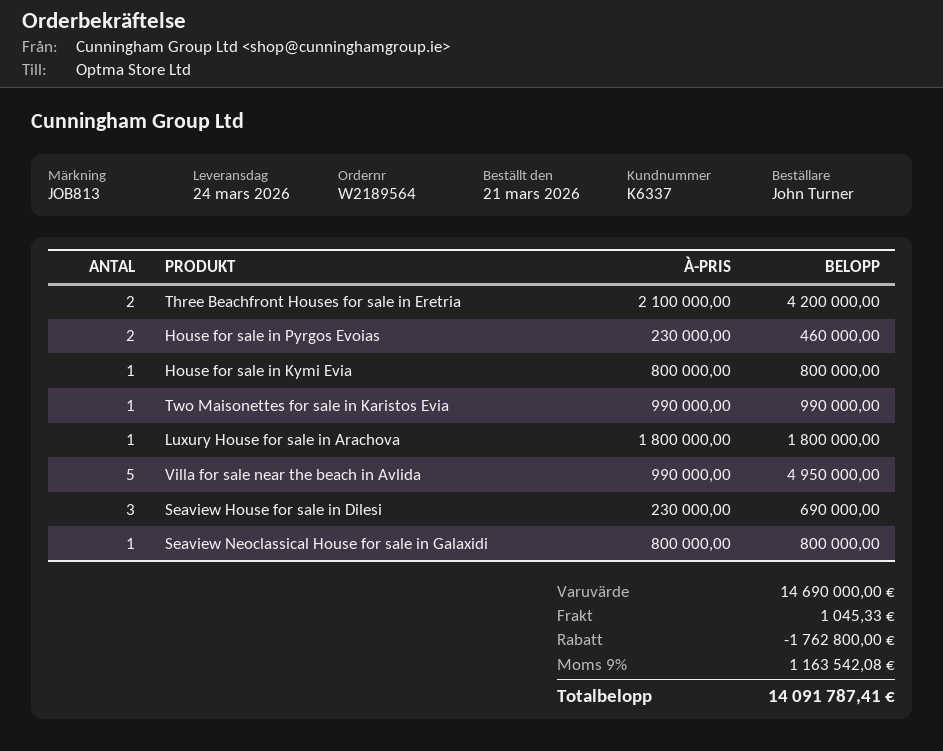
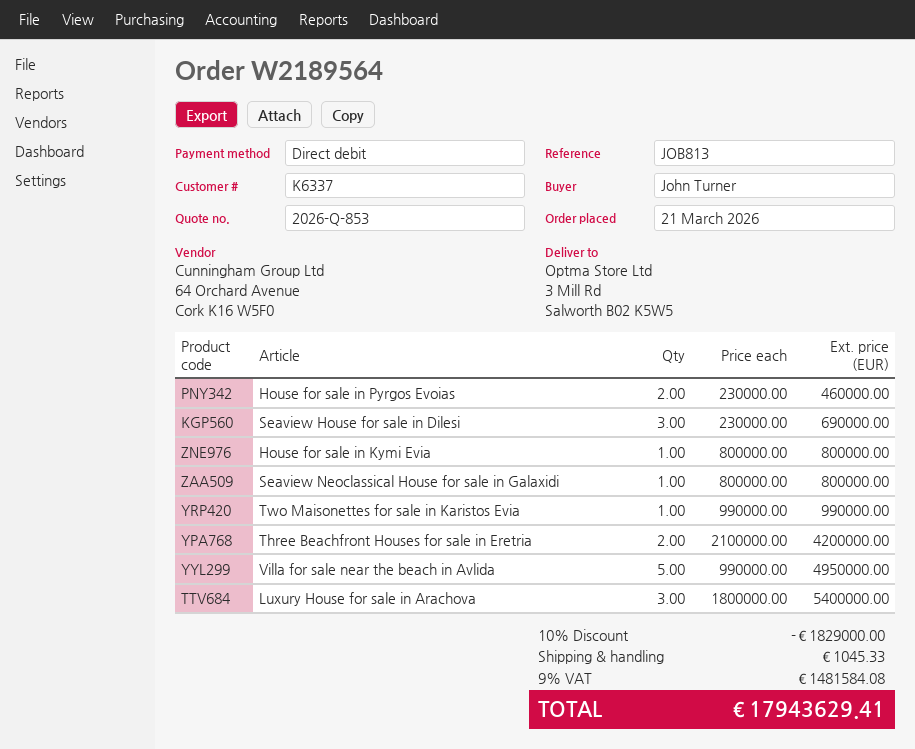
Luxury House for sale in Arachova: 1 x 1800000.00 = 1800000.00 -> 3 x 1800000.00 = 5400000.00
discount: 1762800.00 -> 1829000.00
tax: 9% = 1163542.08 -> 9% = 1481584.08
total: 14091787.41 -> 17943629.41

